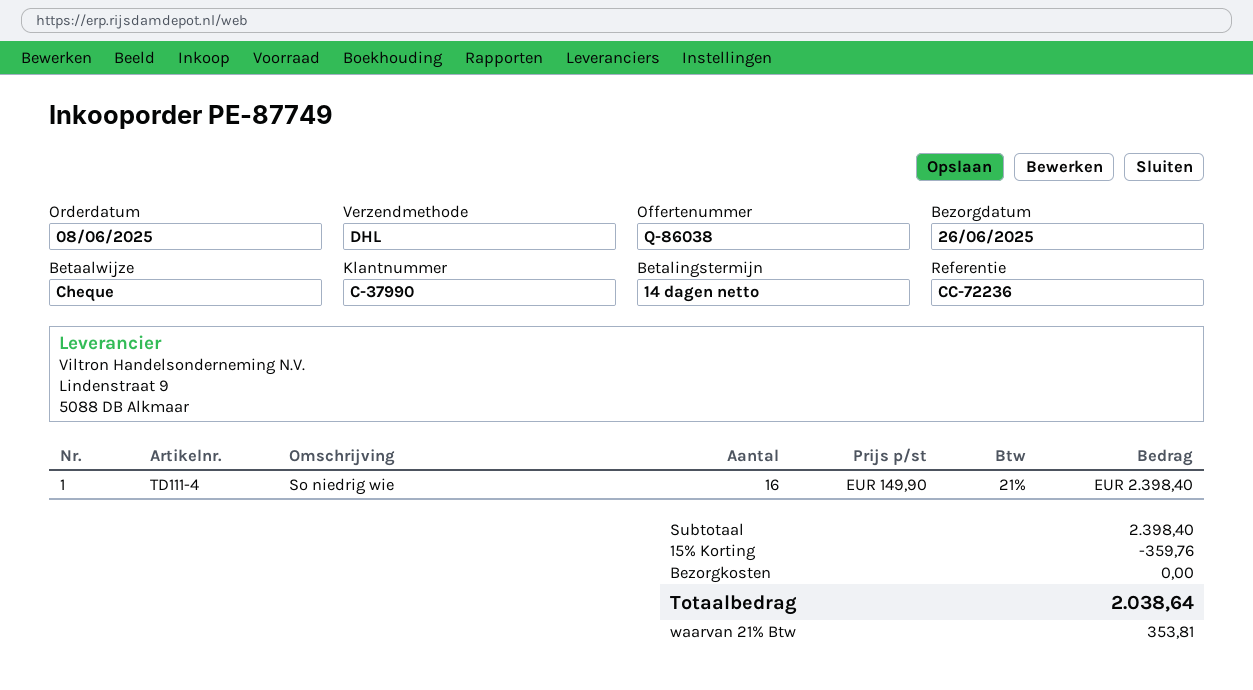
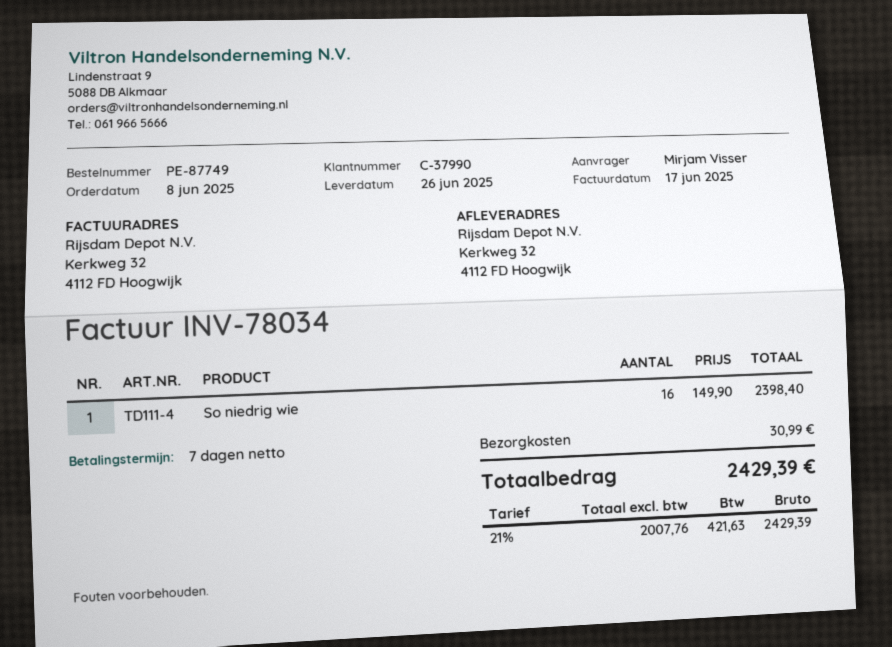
payment terms: 14 days -> 7 days
discount: 15% = 359.76 -> none
shipping: 0.00 -> 30.99
tax: 21% = 353.81 -> 21% = 421.63
total: 2038.64 -> 2429.39

